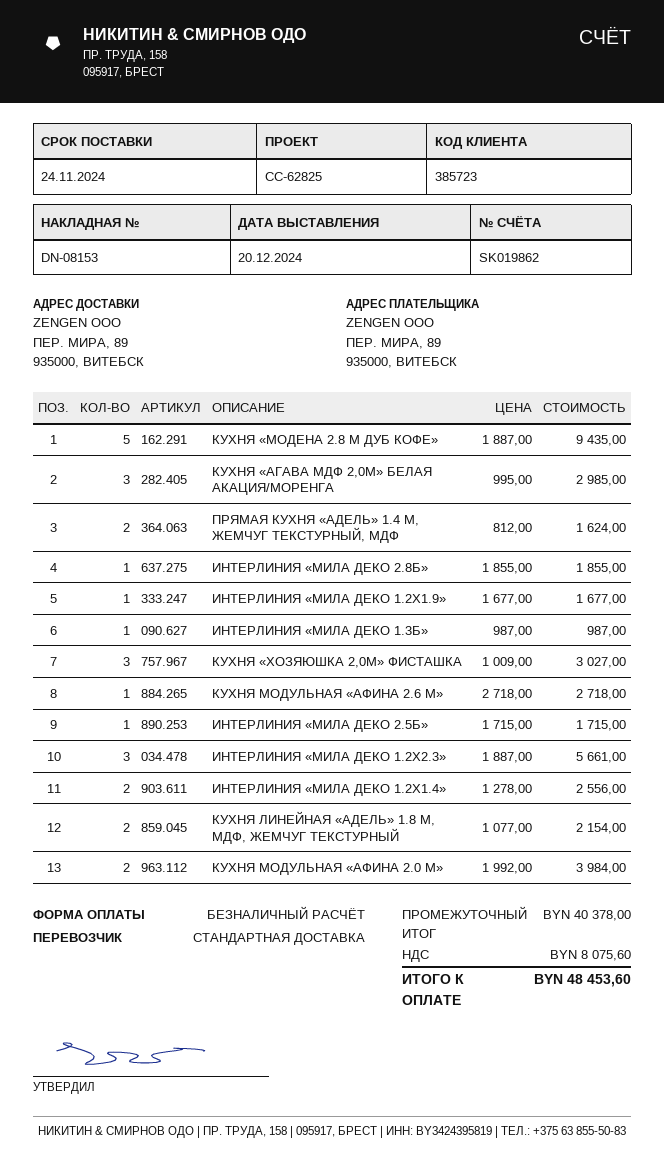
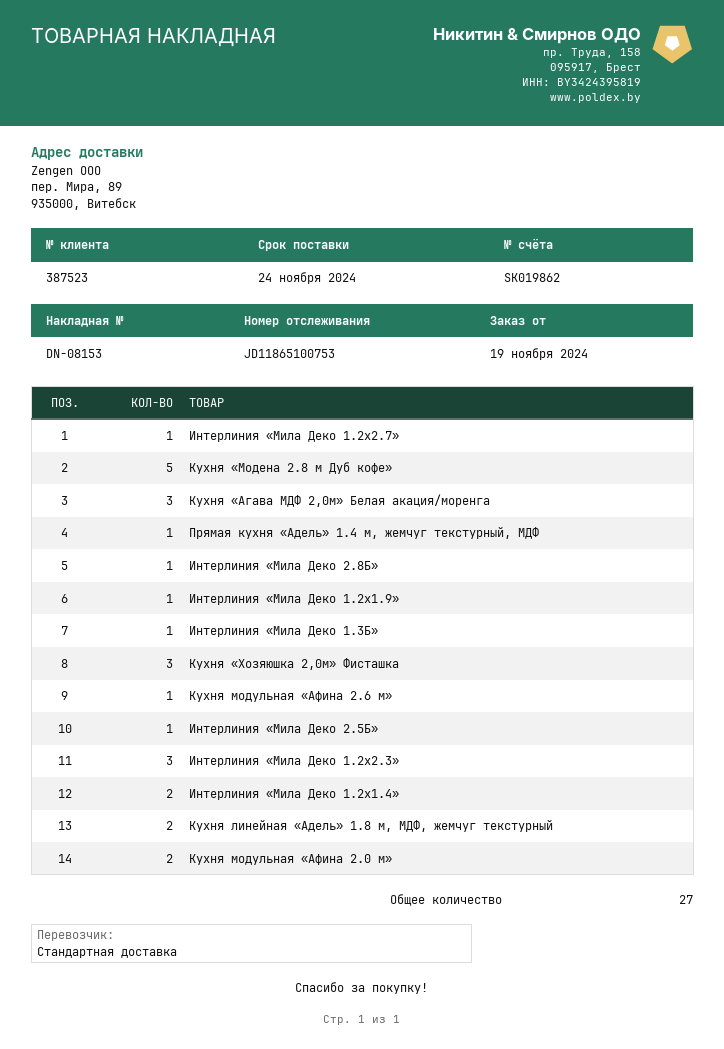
customer number: 385723 -> 387523
ПРЯМАЯ КУХНЯ «АДЕЛЬ» 1.4 М, ЖЕМЧУГ ТЕКСТУРНЫЙ, МДФ: 2 -> 1
Интерлиния «Мила Деко 1.2x2.7»: none -> 1

